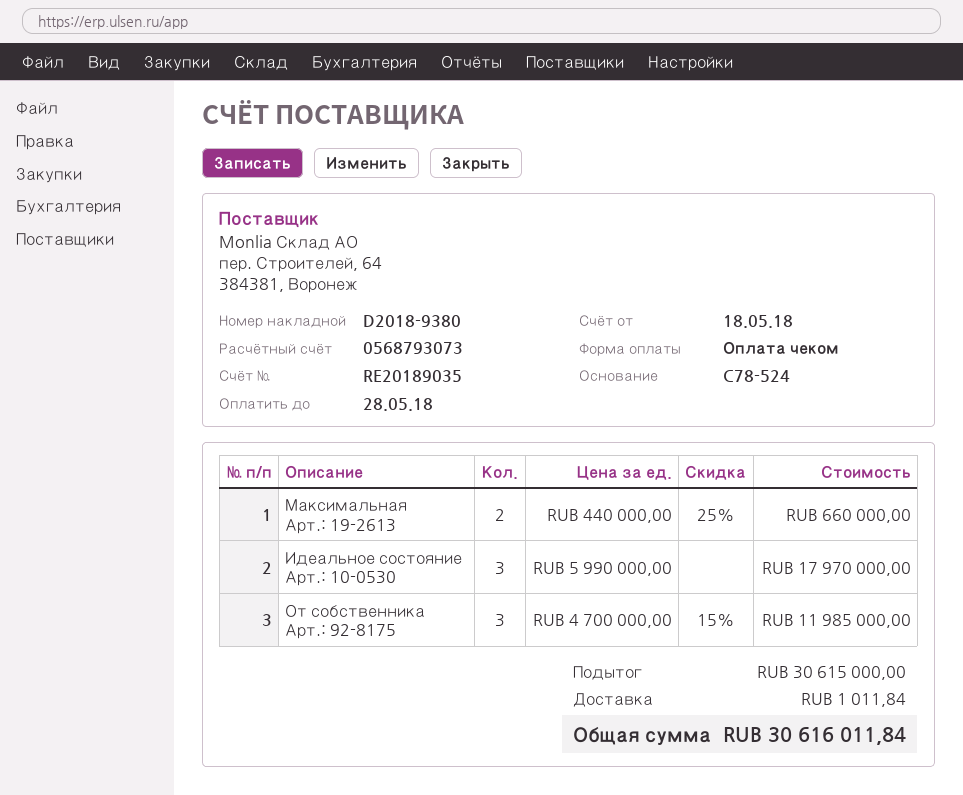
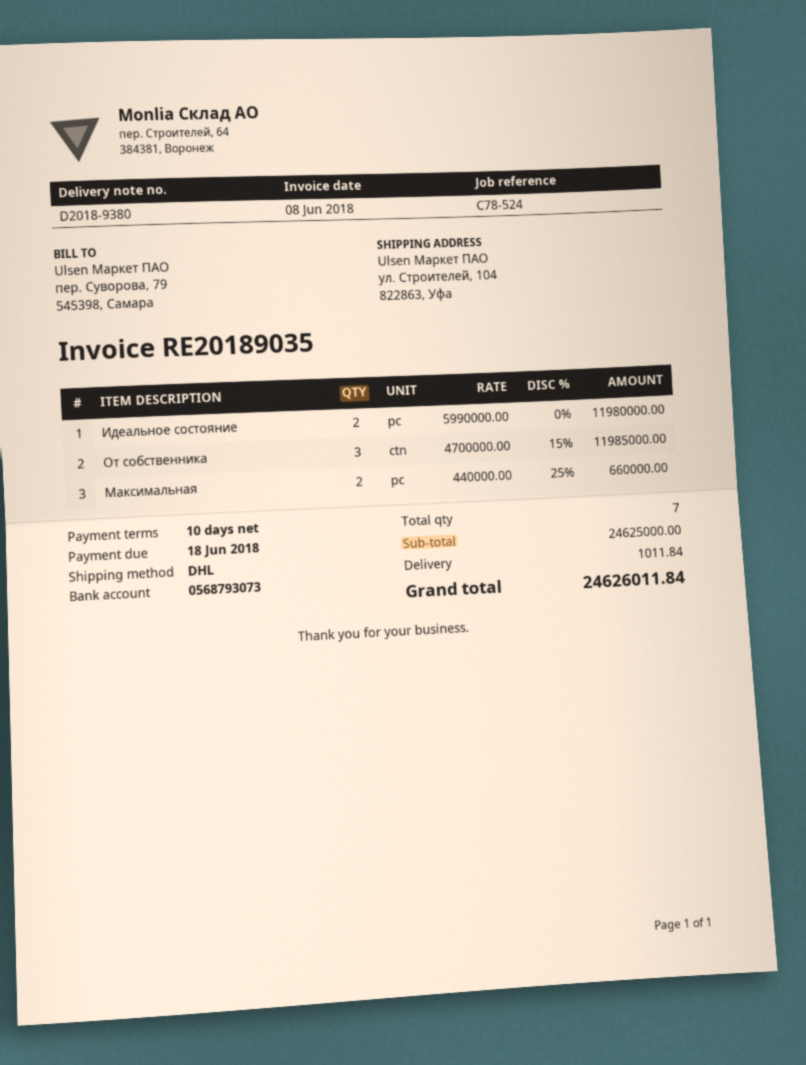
invoice date: 2018-05-18 -> 2018-06-08
due date: 2018-05-28 -> 2018-06-18
Идеальное состояние: 3 x 5990000.00 = 17970000.00 -> 2 x 5990000.00 = 11980000.00
subtotal: 30615000.00 -> 24625000.00
total: 30616011.84 -> 24626011.84

